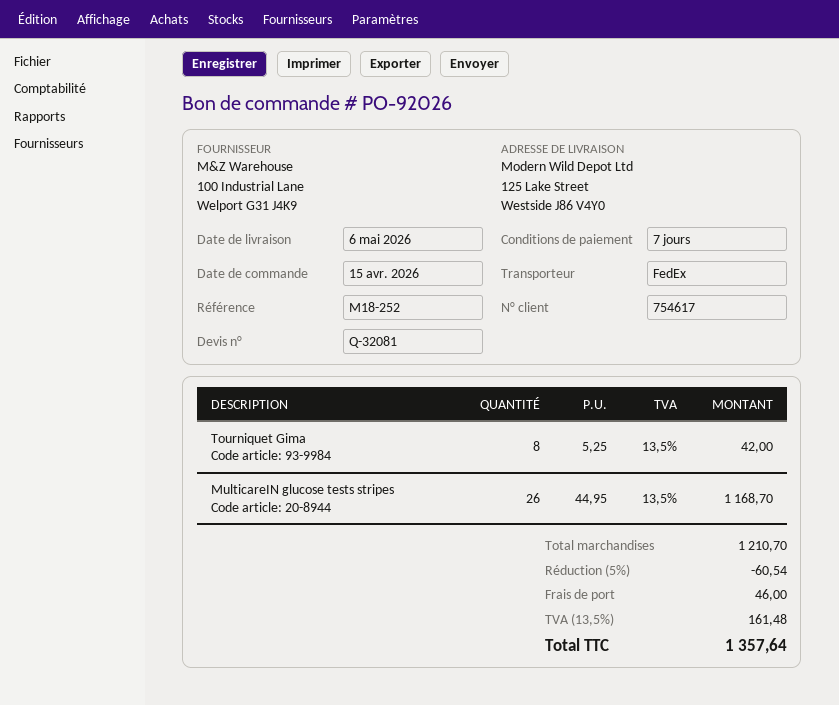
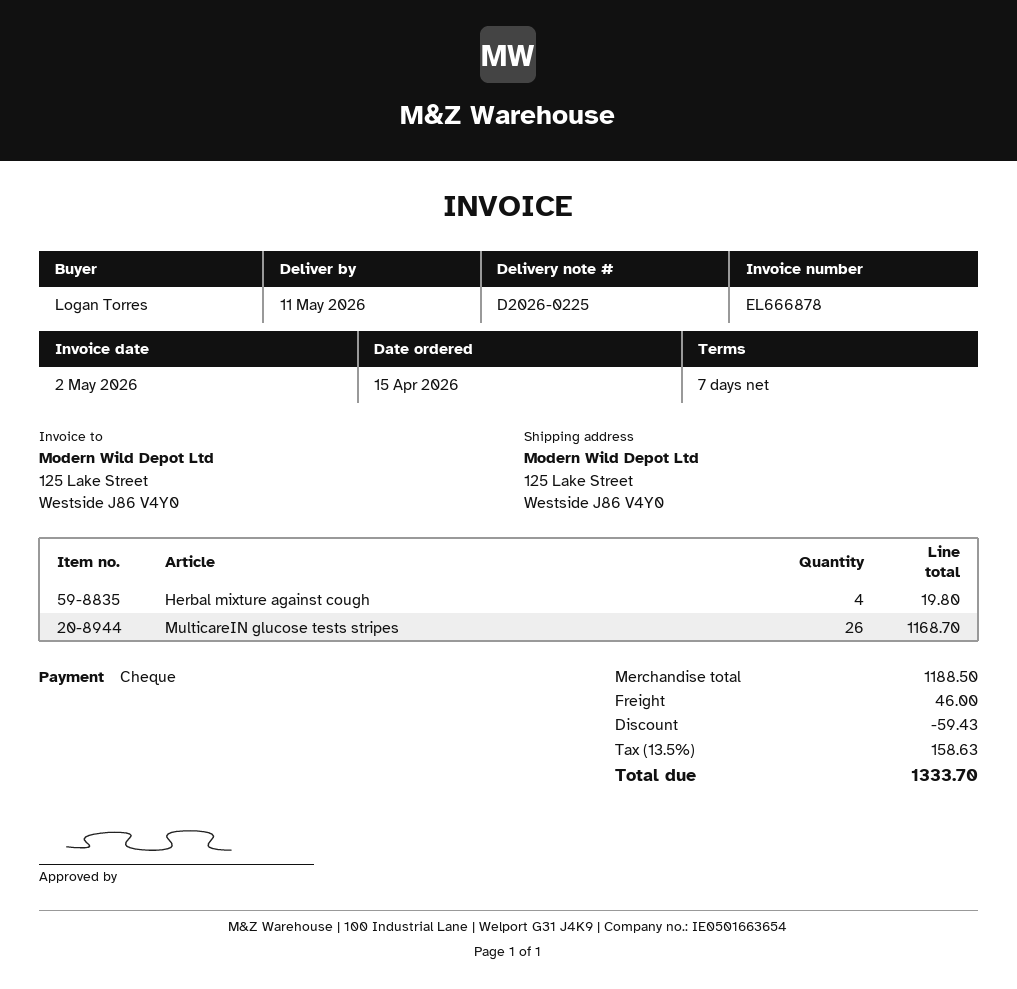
delivery date: 2026-05-06 -> 2026-05-11
Tourniquet Gima: 8 for 42.00 -> none
Herbal mixture against cough: none -> 4 for 19.80
subtotal: 1210.70 -> 1188.50
discount: 60.54 -> 59.43
tax: 13.5% = 161.48 -> 13.5% = 158.63
total: 1357.64 -> 1333.70

